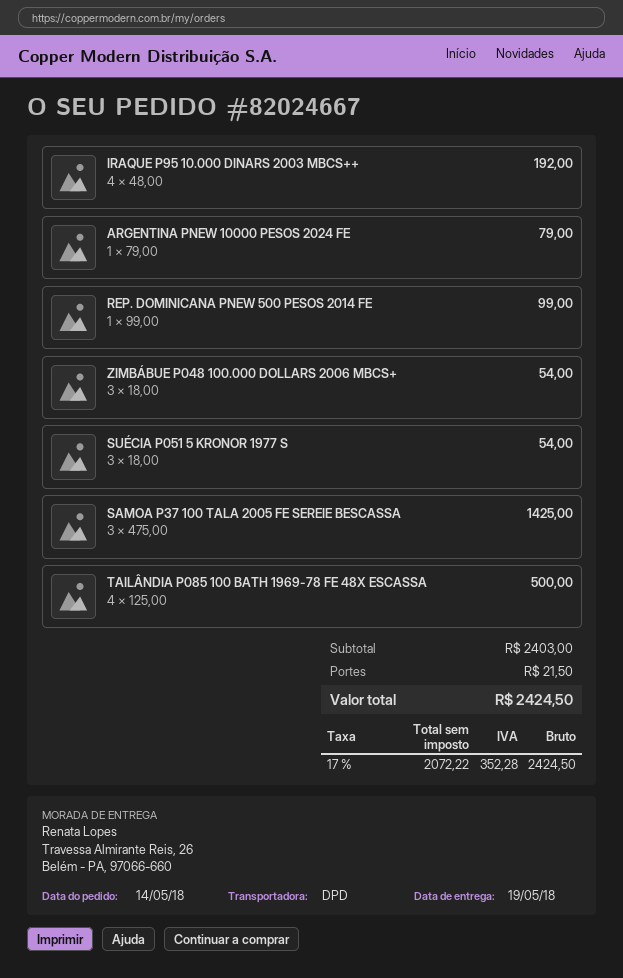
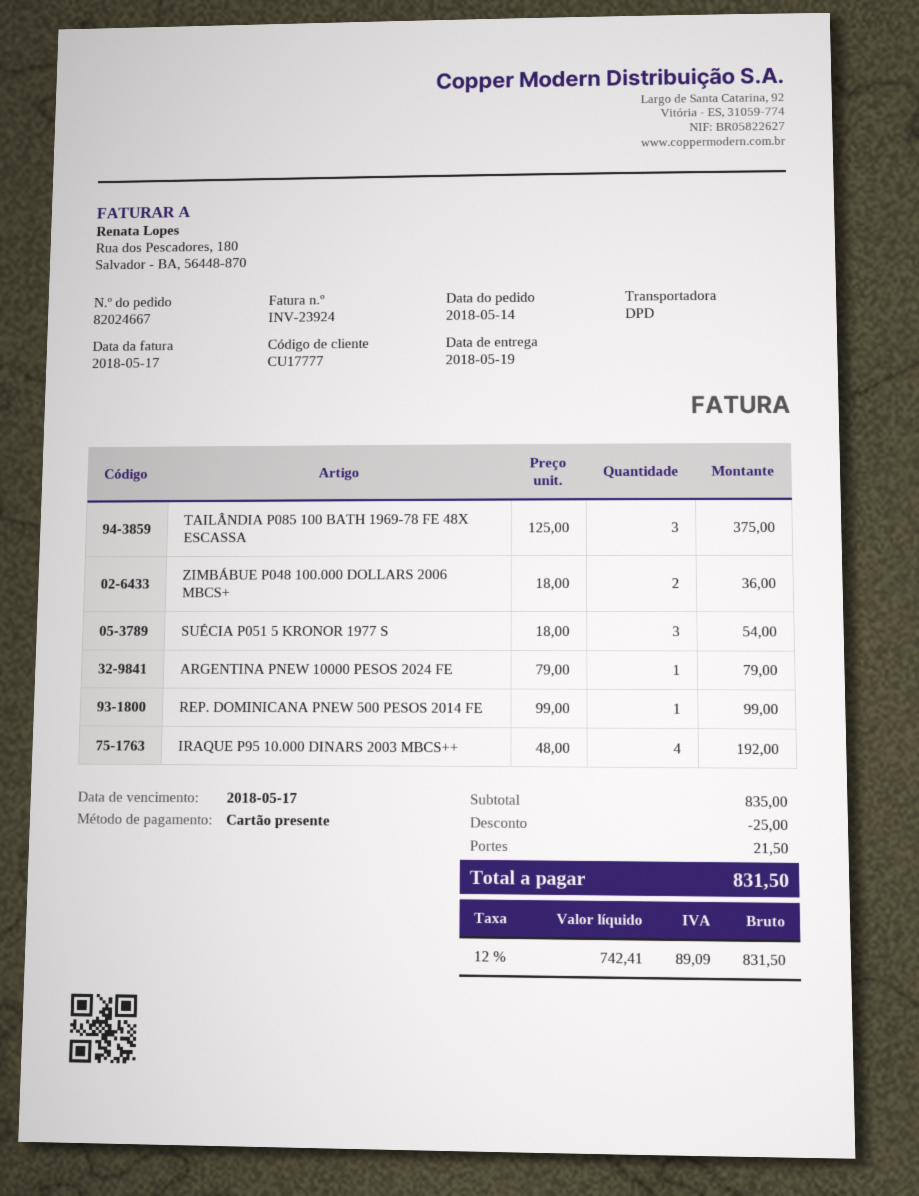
ZIMBÁBUE P048 100.000 DOLLARS 2006 MBCS+: 3 x 18.00 = 54.00 -> 2 x 18.00 = 36.00
SAMOA P37 100 TALA 2005 FE SEREIE BESCASSA: 3 x 475.00 = 1425.00 -> none
TAILÂNDIA P085 100 BATH 1969-78 FE 48X ESCASSA: 4 x 125.00 = 500.00 -> 3 x 125.00 = 375.00
subtotal: 2403.00 -> 835.00
discount: none -> 25.00
net: 2072.22 -> 742.41
tax: 17% = 352.28 -> 12% = 89.09
total: 2424.50 -> 831.50

